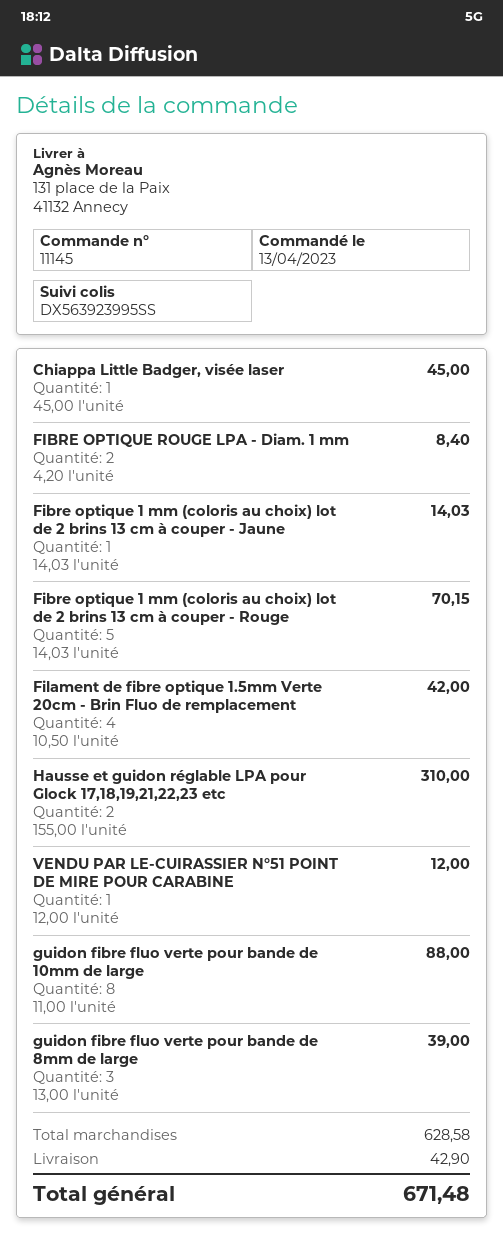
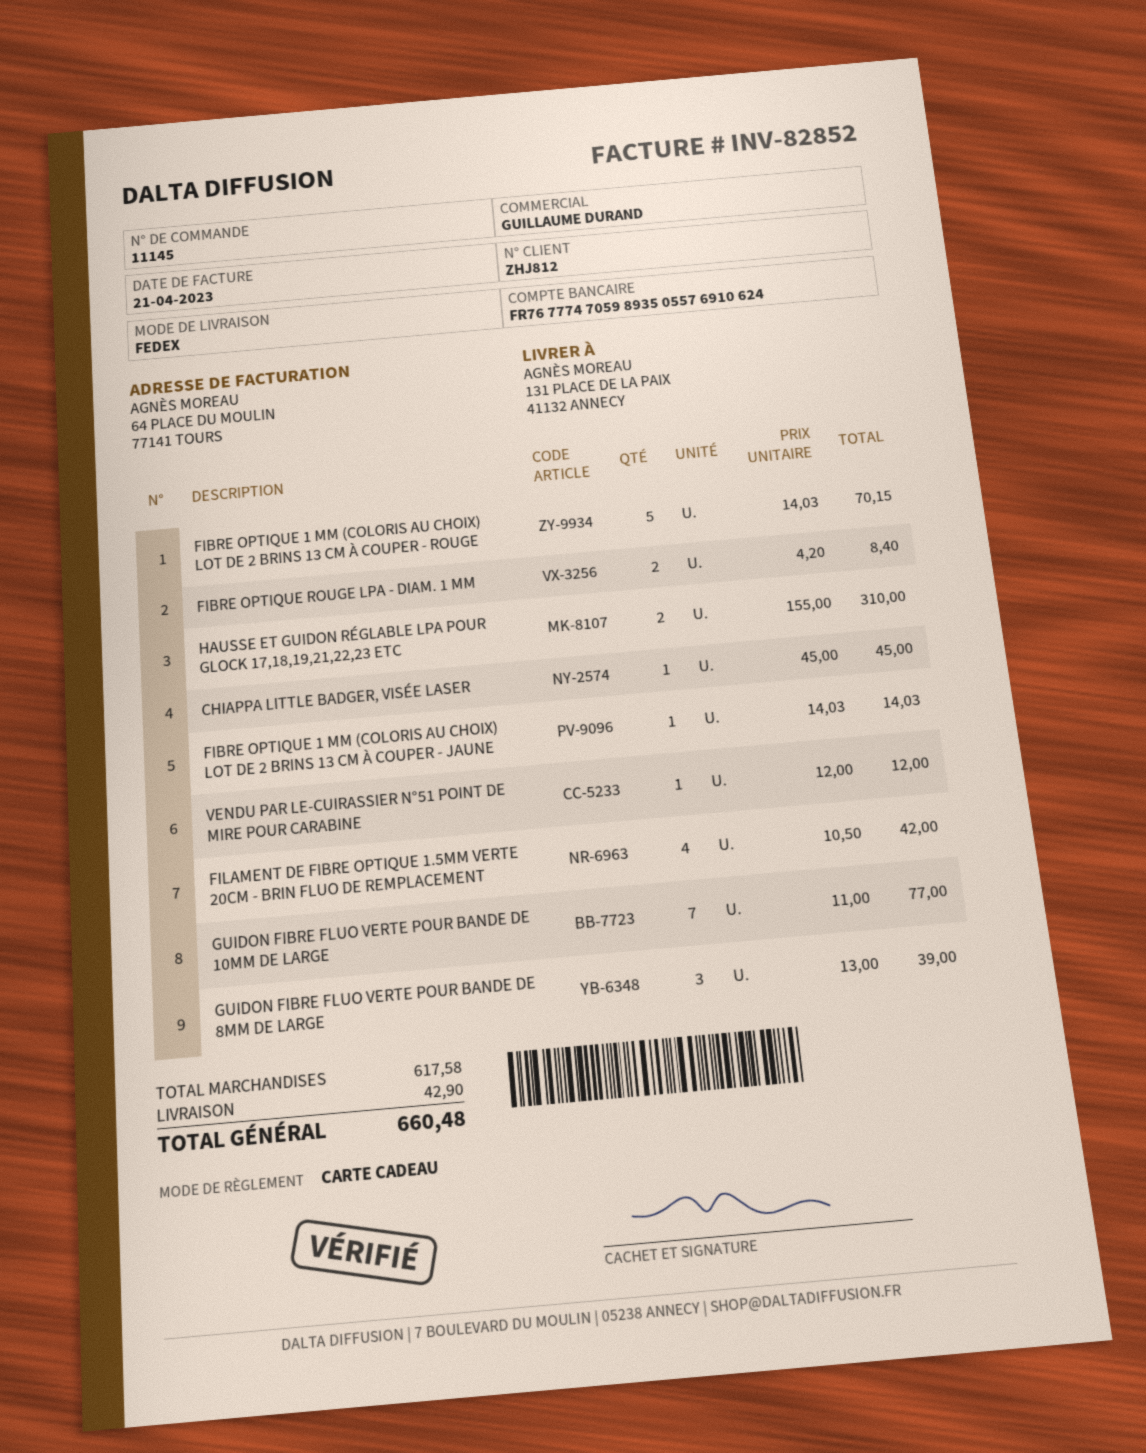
guidon fibre fluo verte pour bande de 10mm de large: 8 x 11.00 = 88.00 -> 7 x 11.00 = 77.00
subtotal: 628.58 -> 617.58
total: 671.48 -> 660.48

